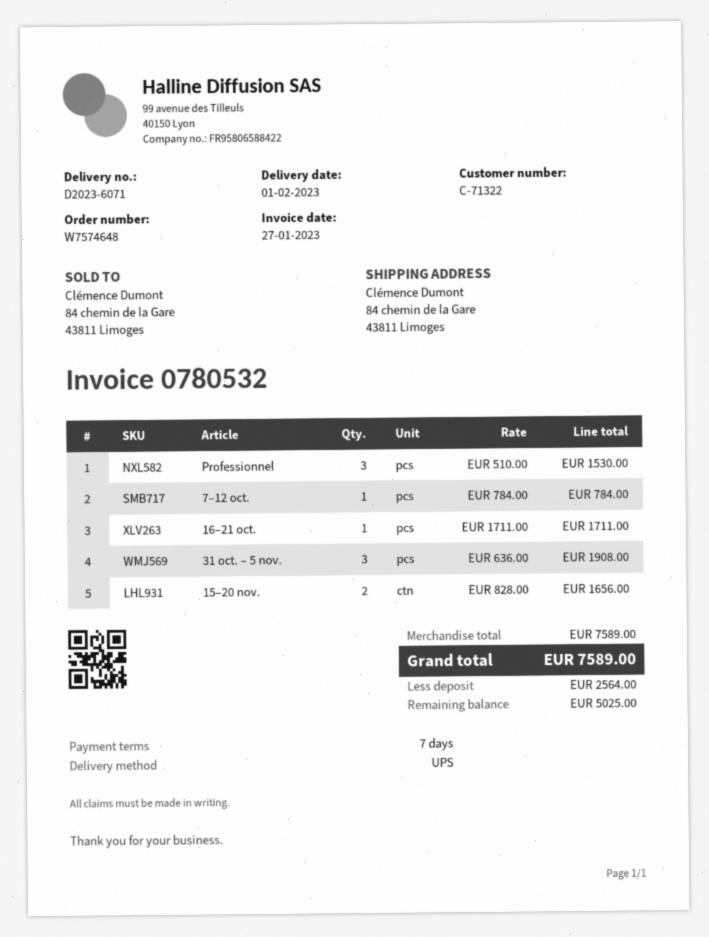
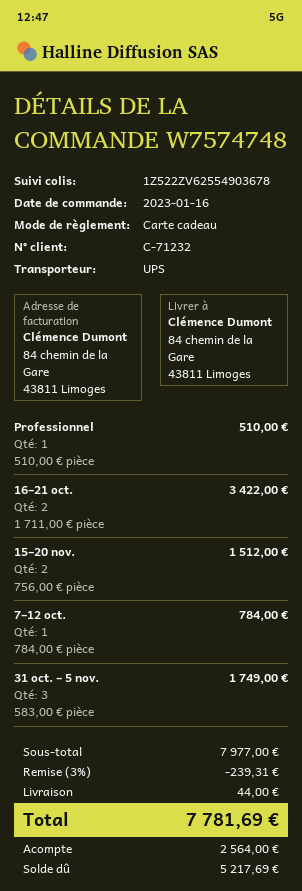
order number: W7574648 -> W7574748
customer number: C-71322 -> C-71232
Professionnel: 3 x 510.00 = 1530.00 -> 1 x 510.00 = 510.00
16–21 oct.: 1 x 1711.00 = 1711.00 -> 2 x 1711.00 = 3422.00
31 oct. – 5 nov.: 3 x 636.00 = 1908.00 -> 3 x 583.00 = 1749.00
15–20 nov.: 2 x 828.00 = 1656.00 -> 2 x 756.00 = 1512.00
subtotal: 7589.00 -> 7977.00
discount: none -> 3% = 239.31
shipping: none -> 44.00
total: 7589.00 -> 7781.69
balance: 5025.00 -> 5217.69

